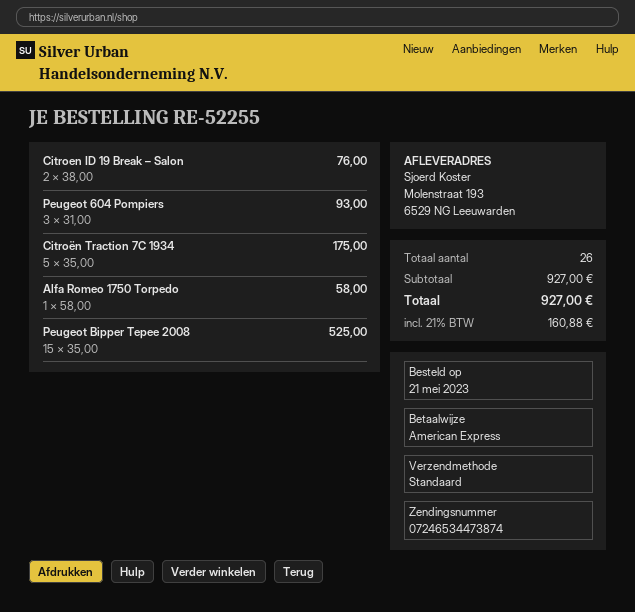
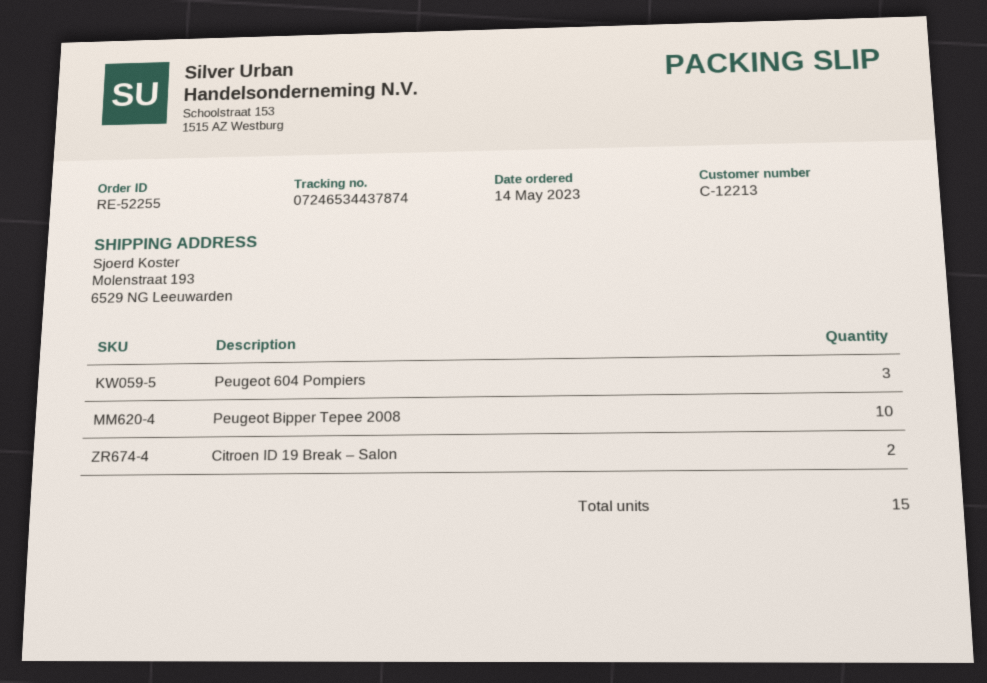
order date: 2023-05-21 -> 2023-05-14
tracking number: 07246534473874 -> 07246534437874
Citroën Traction 7C 1934: 5 -> none
Alfa Romeo 1750 Torpedo: 1 -> none
Peugeot Bipper Tepee 2008: 15 -> 10
total quantity: 26 -> 15

